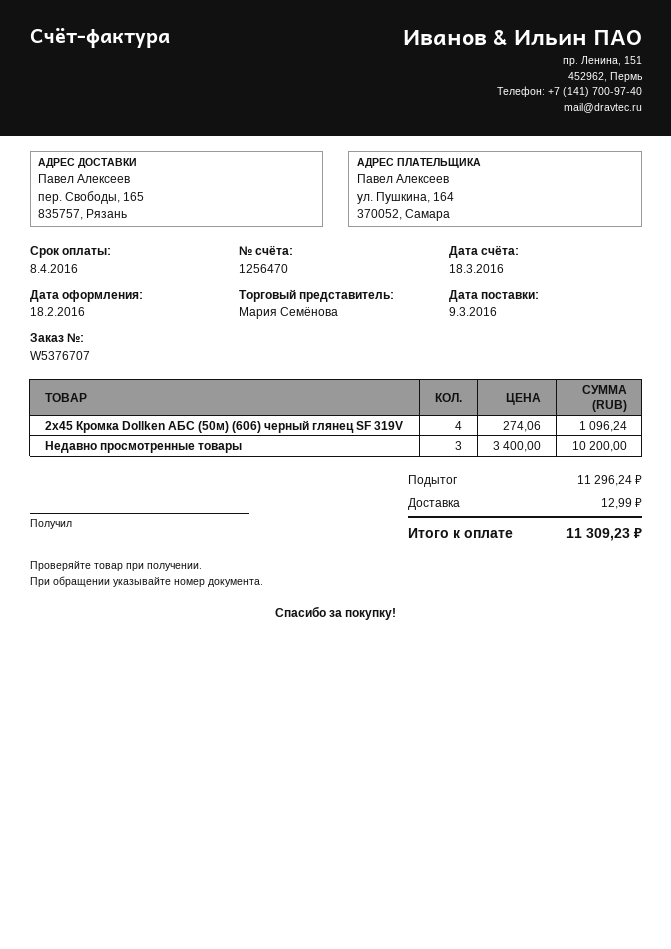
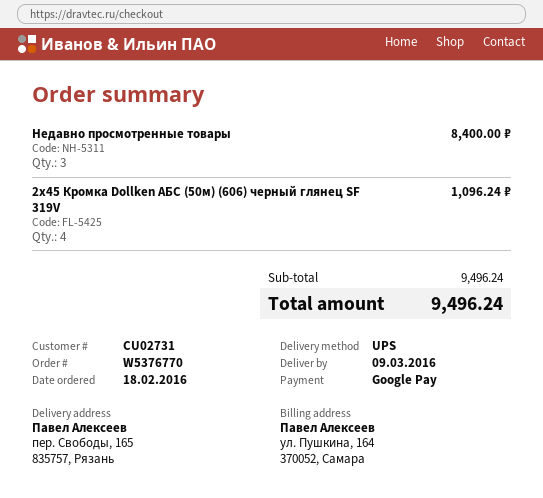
order number: W5376707 -> W5376770
Недавно просмотренные товары: 3 for 10200.00 -> 3 for 8400.00
subtotal: 11296.24 -> 9496.24
shipping: 12.99 -> none
total: 11309.23 -> 9496.24

